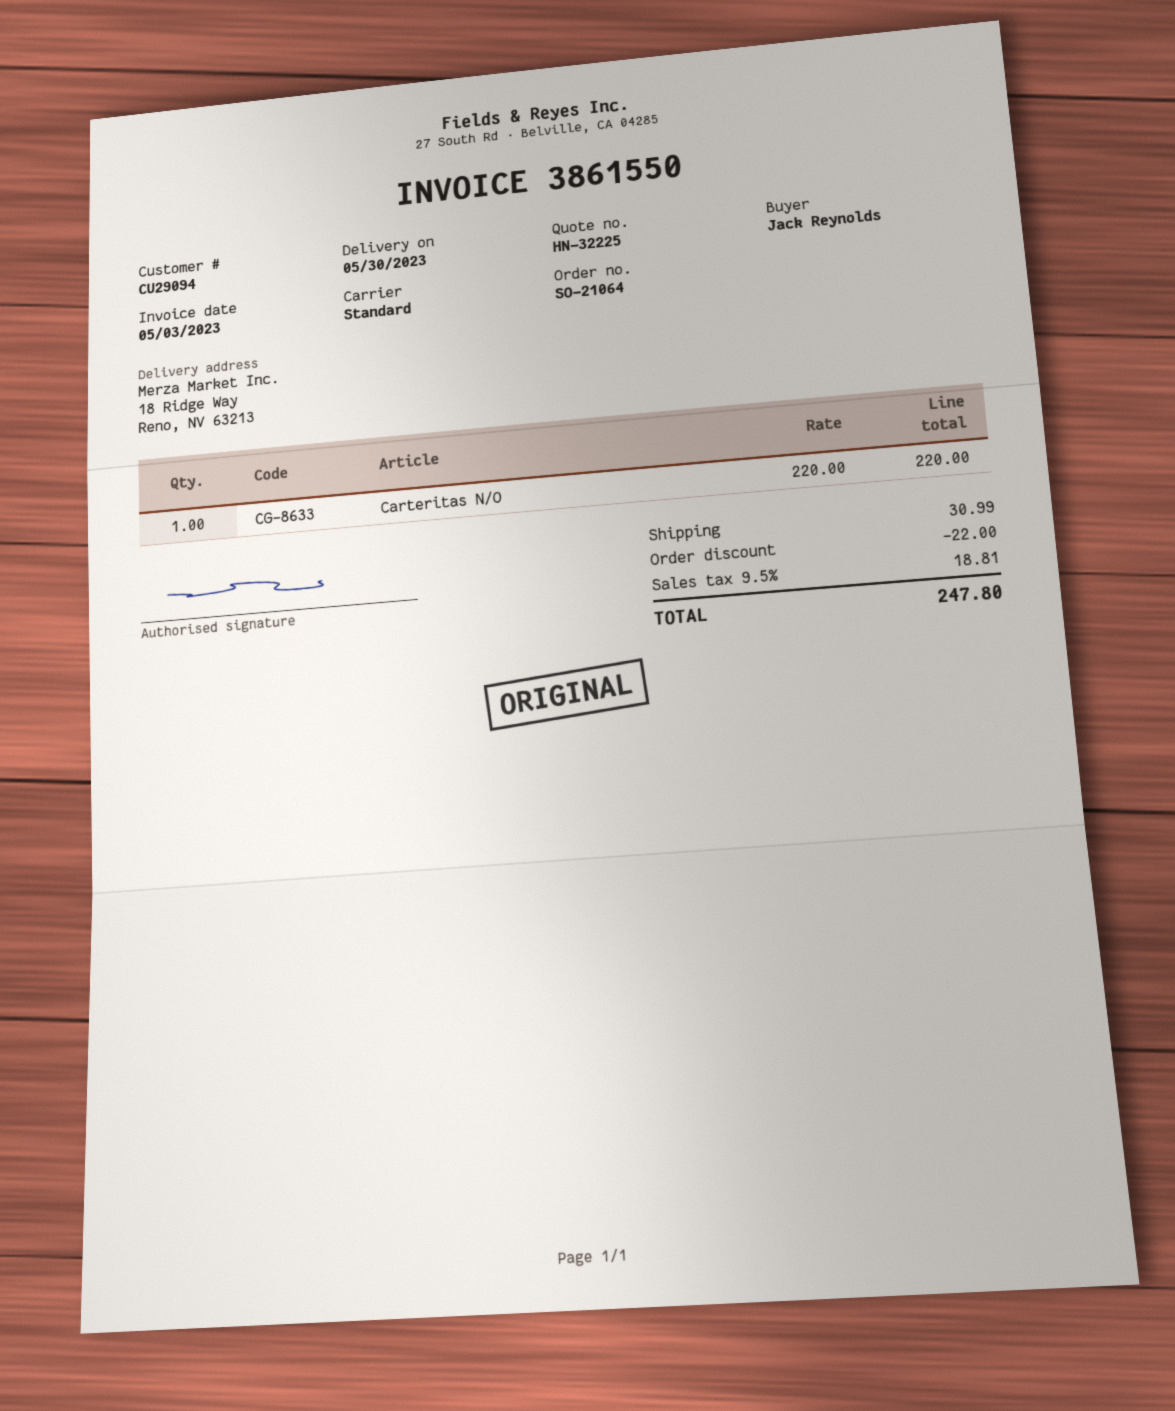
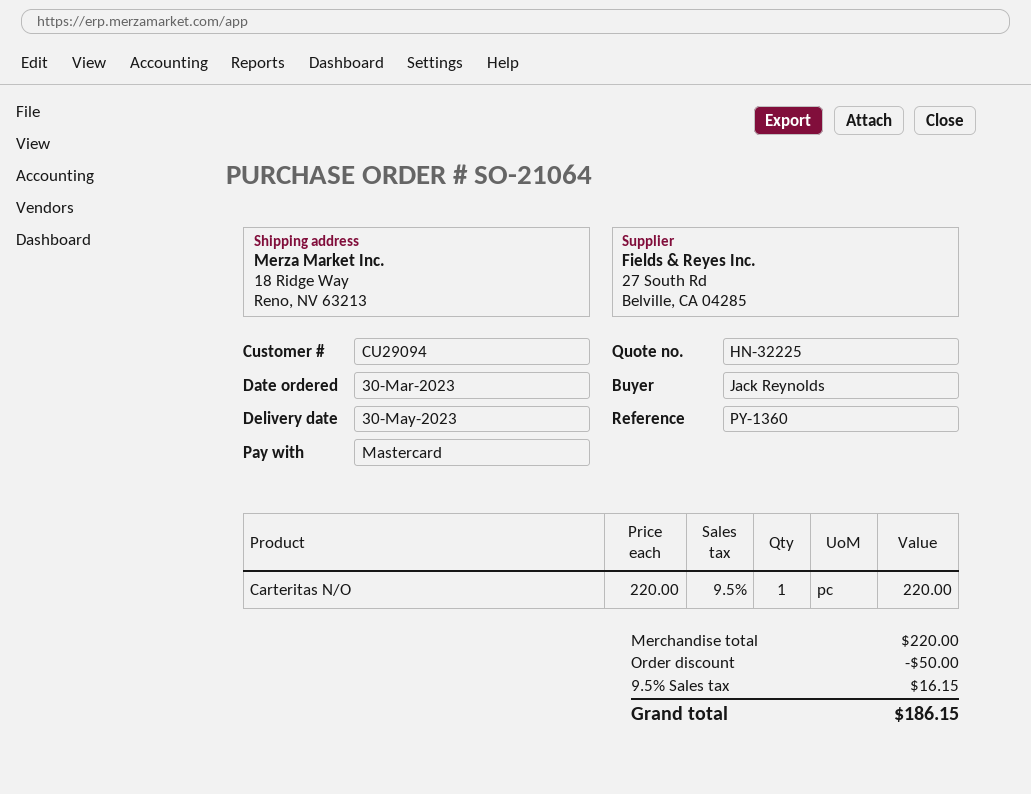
discount: 22.00 -> 50.00
shipping: 30.99 -> none
tax: 9.5% = 18.81 -> 9.5% = 16.15
total: 247.80 -> 186.15

